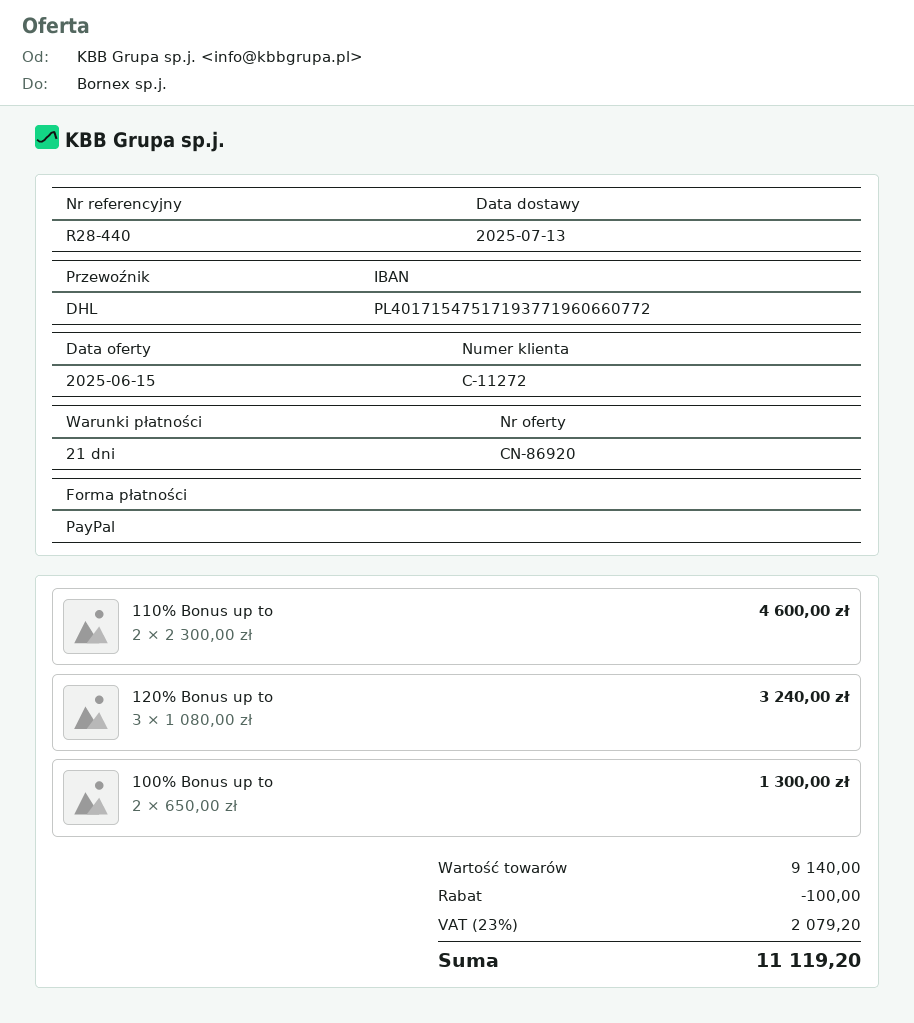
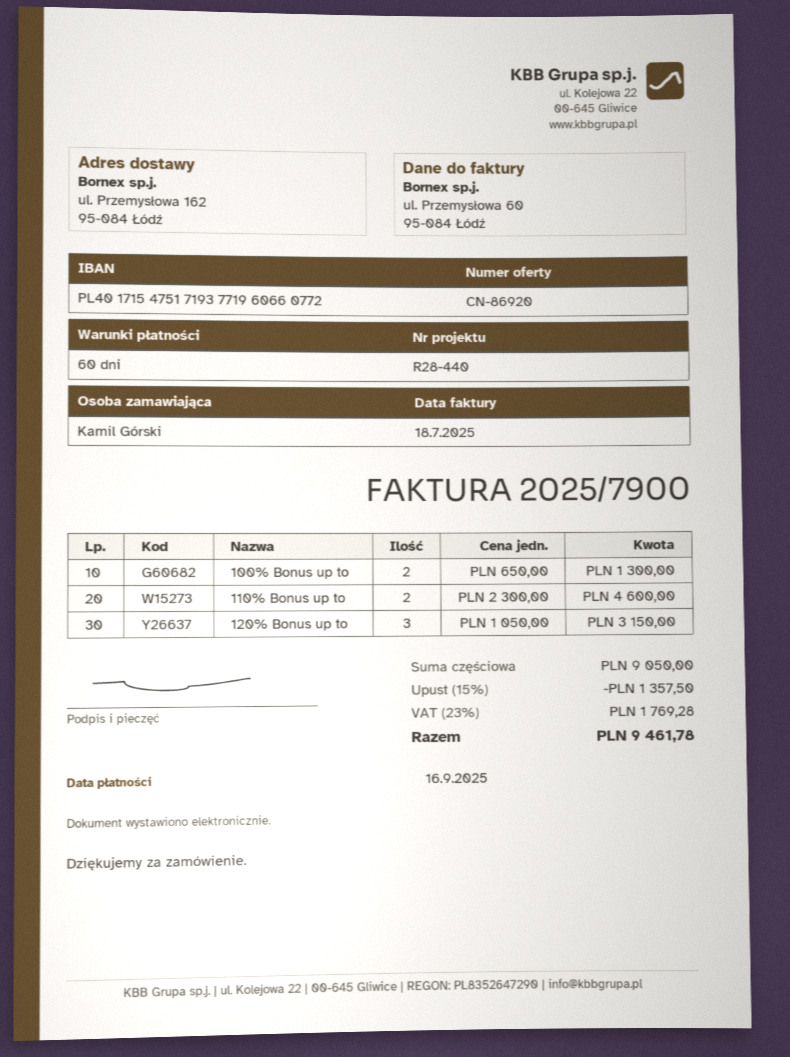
payment terms: 21 days -> 60 days
120% Bonus up to: 3 x 1080.00 = 3240.00 -> 3 x 1050.00 = 3150.00
subtotal: 9140.00 -> 9050.00
discount: 100.00 -> 1357.50
tax: 23% = 2079.20 -> 23% = 1769.28
total: 11119.20 -> 9461.78

